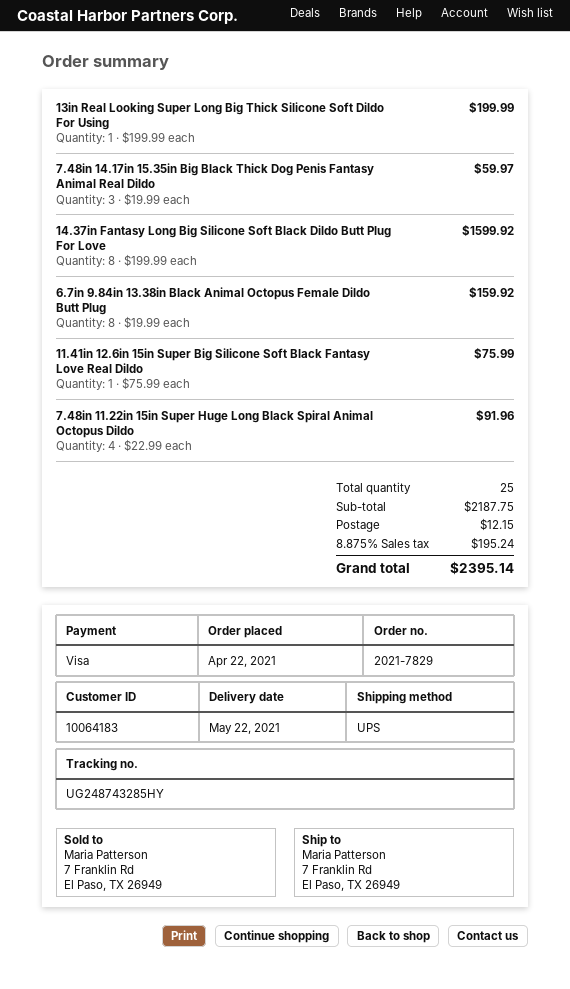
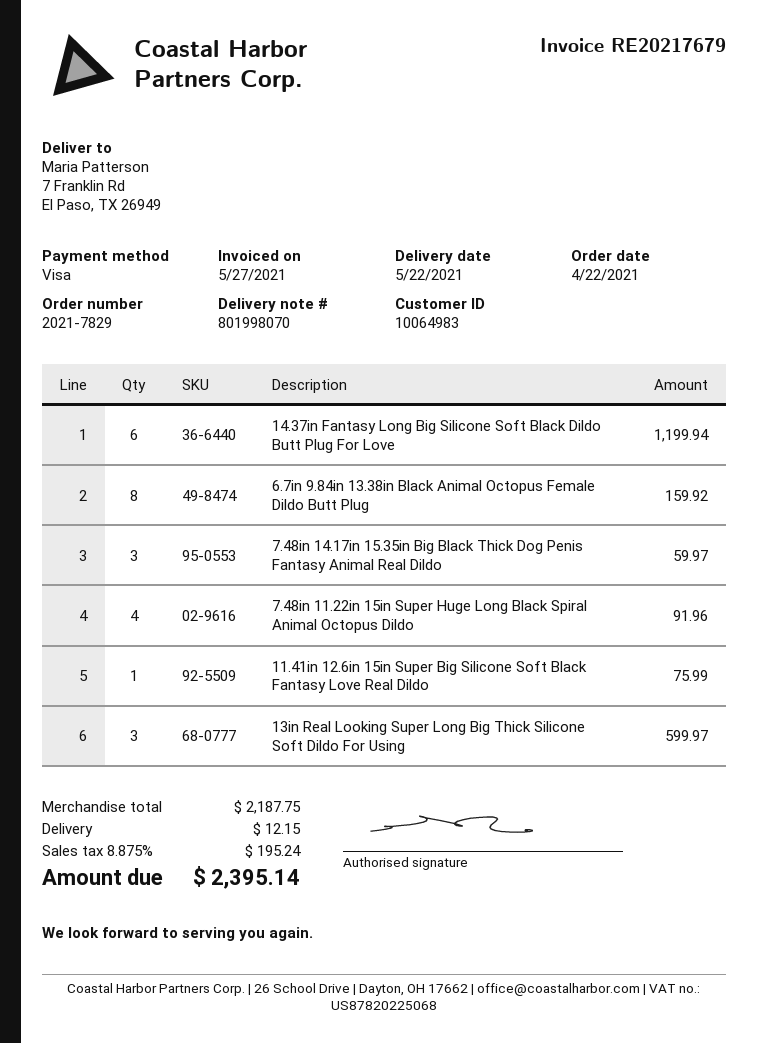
customer number: 10064183 -> 10064983
13in Real Looking Super Long Big Thick Silicone Soft Dildo For Using: 1 for 199.99 -> 3 for 599.97
14.37in Fantasy Long Big Silicone Soft Black Dildo Butt Plug For Love: 8 for 1599.92 -> 6 for 1199.94

